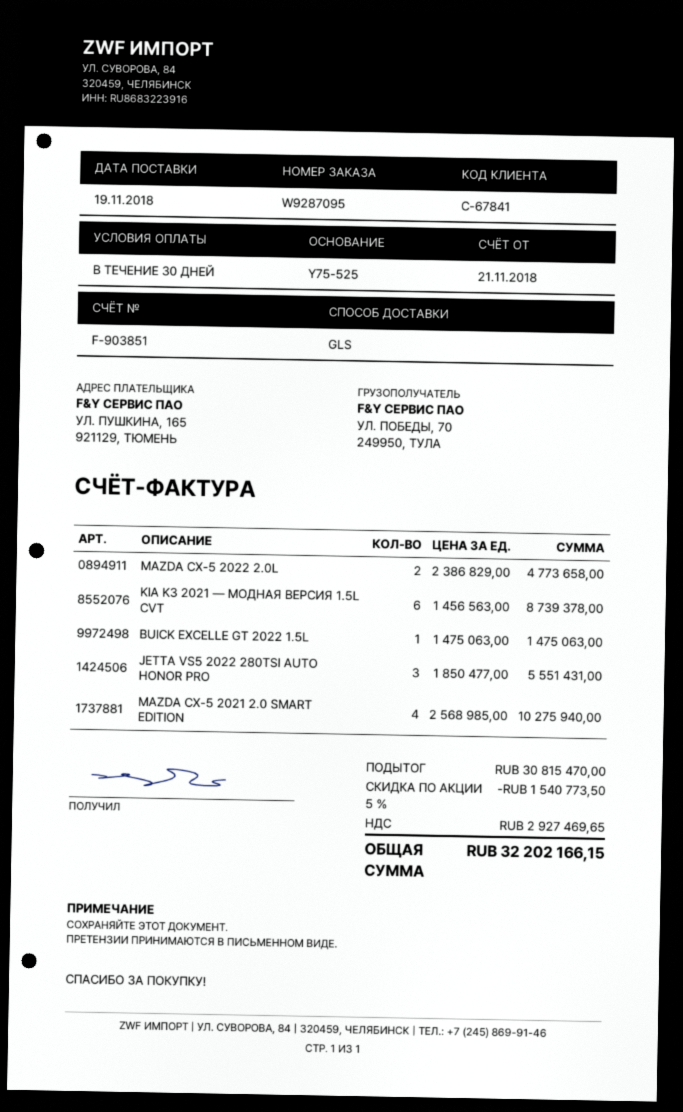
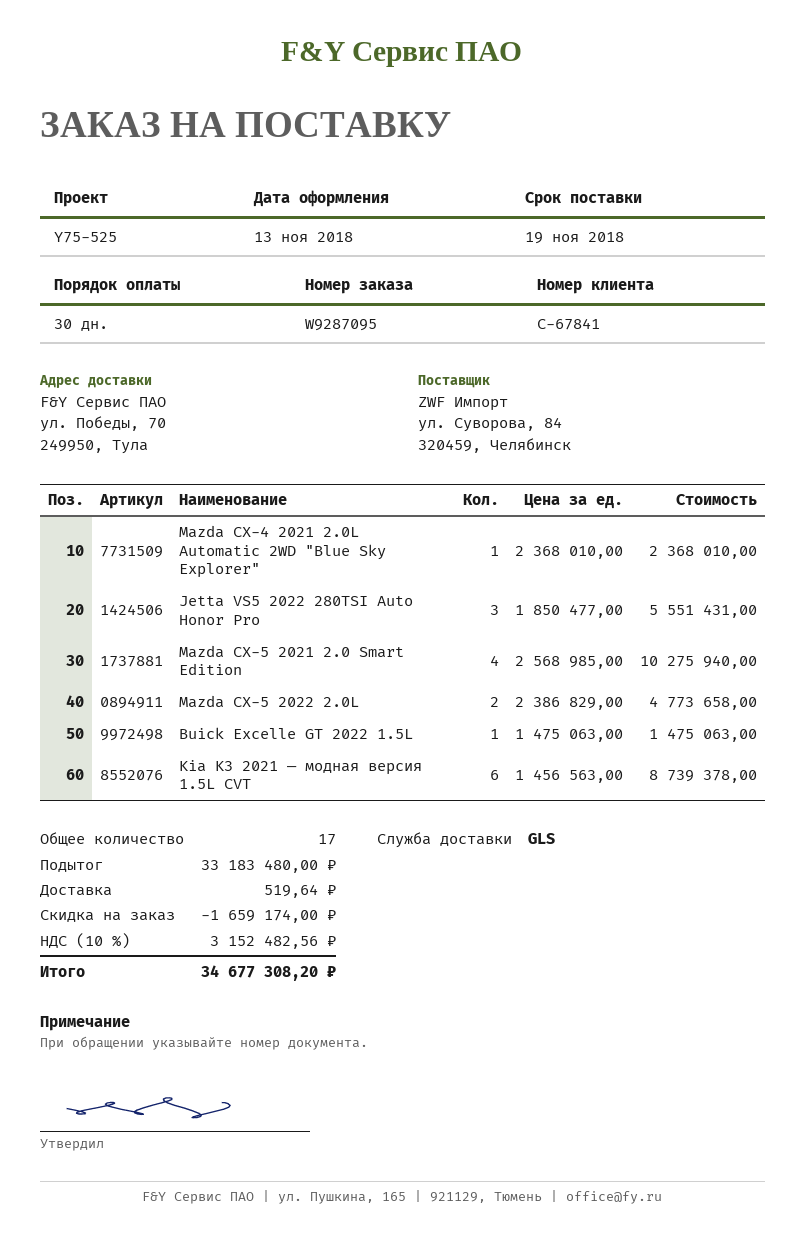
Mazda CX-4 2021 2.0L Automatic 2WD "Blue Sky Explorer": none -> 1 x 2368010.00 = 2368010.00
subtotal: 30815470.00 -> 33183480.00
discount: 1540773.50 -> 1659174.00
shipping: none -> 519.64
tax: 2927469.65 -> 3152482.56
total: 32202166.15 -> 34677308.20

